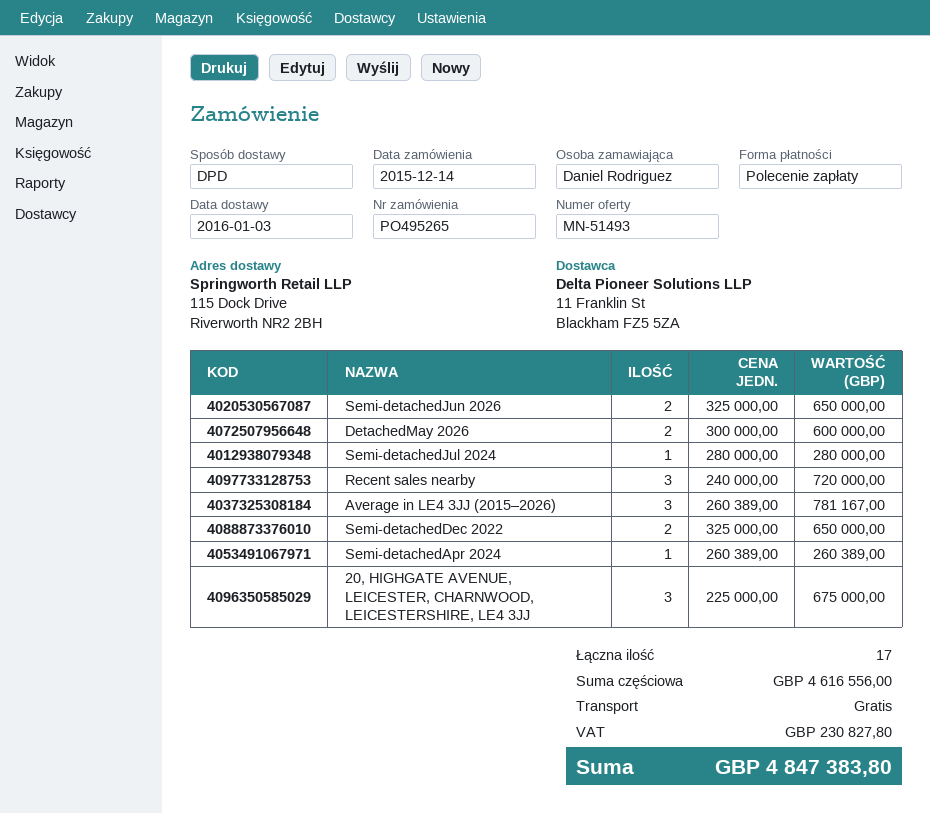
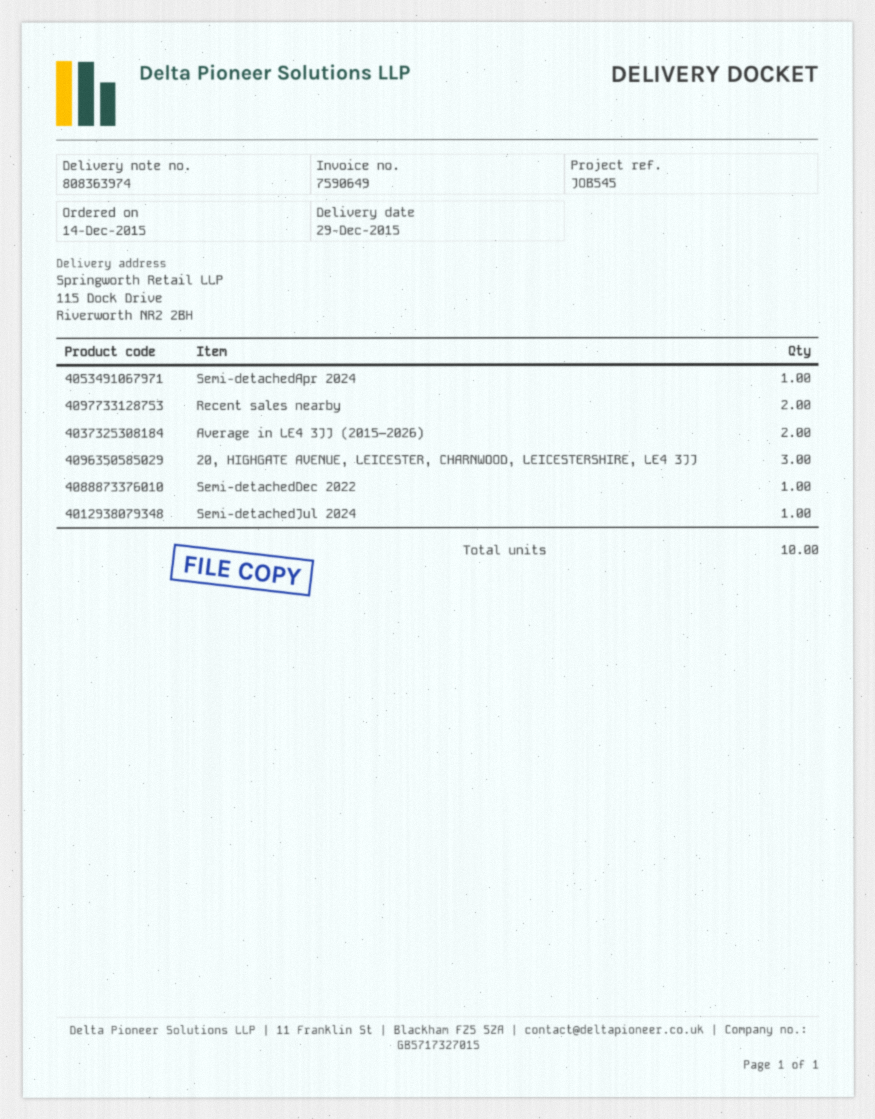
delivery date: 2016-01-03 -> 2015-12-29
Semi-detachedJun 2026: 2 -> none
DetachedMay 2026: 2 -> none
Recent sales nearby: 3 -> 2
Average in LE4 3JJ (2015–2026): 3 -> 2
Semi-detachedDec 2022: 2 -> 1
total quantity: 17 -> 10

